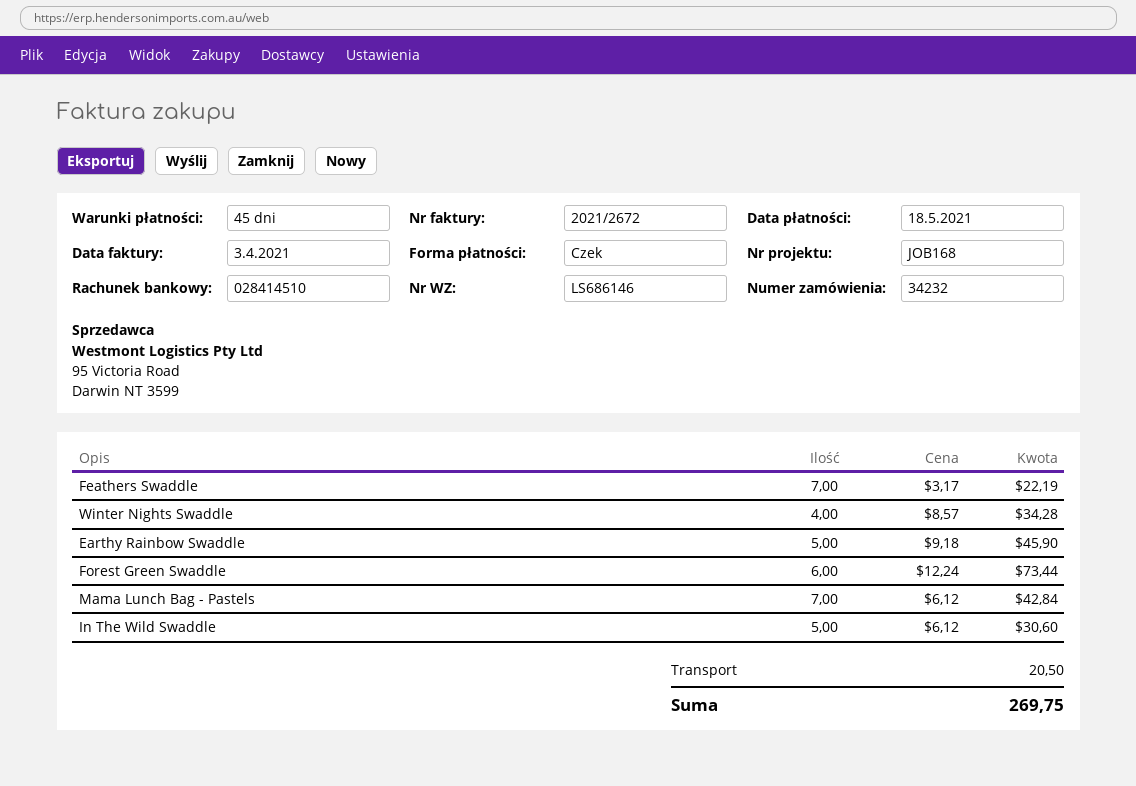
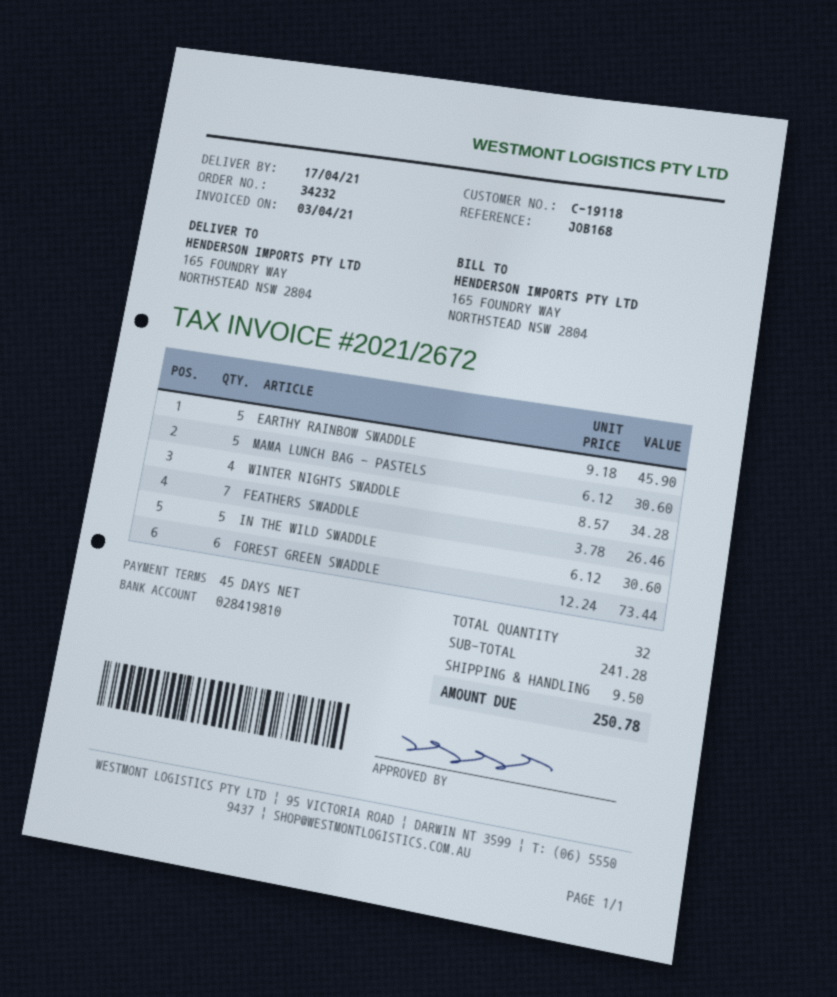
bank account: 028414510 -> 028419810
Feathers Swaddle: 7 x 3.17 = 22.19 -> 7 x 3.78 = 26.46
Mama Lunch Bag - Pastels: 7 x 6.12 = 42.84 -> 5 x 6.12 = 30.60
shipping: 20.50 -> 9.50
total: 269.75 -> 250.78

